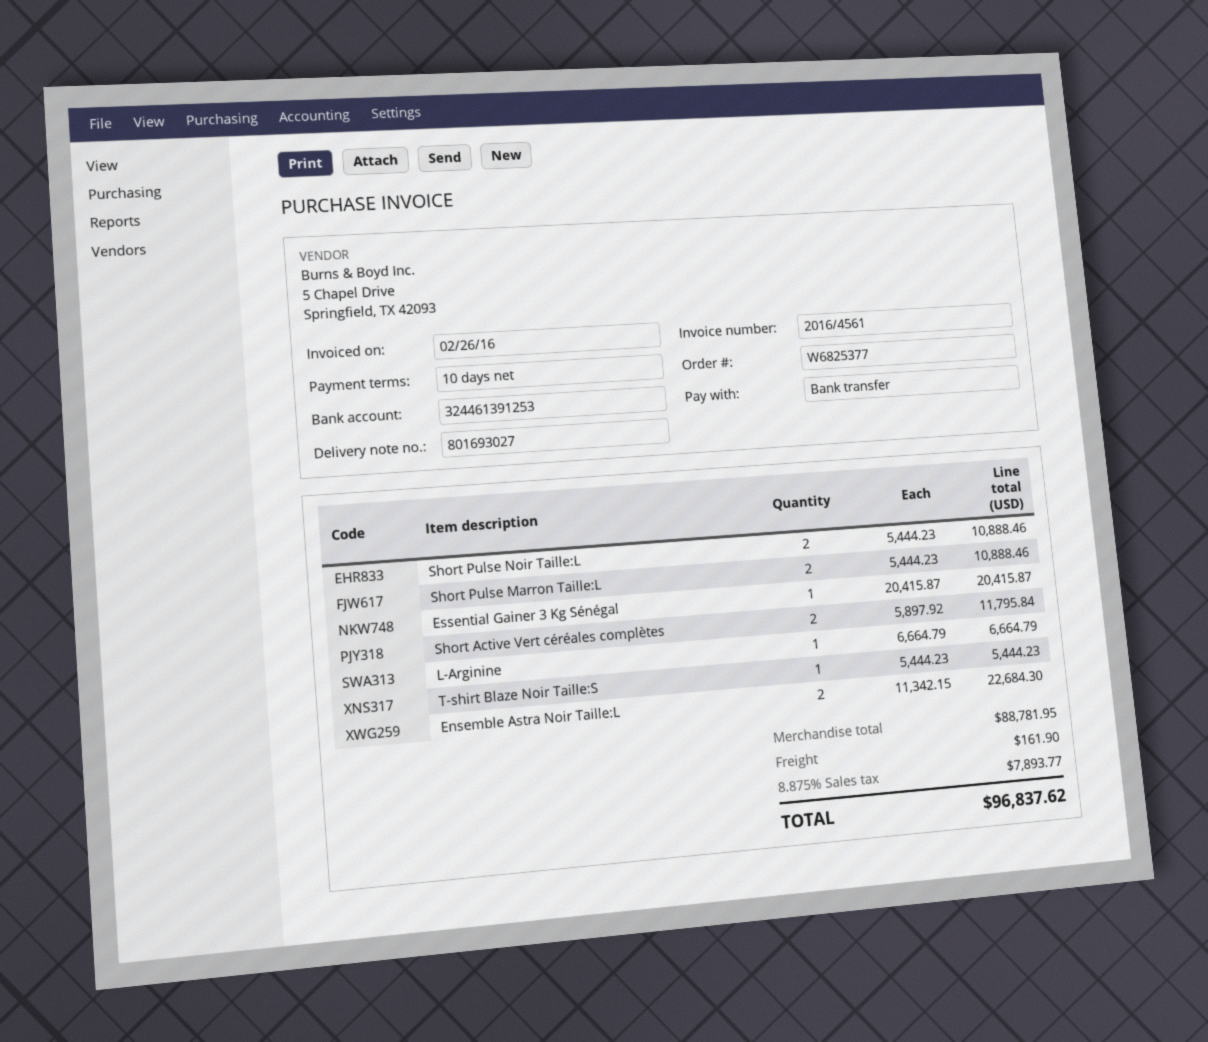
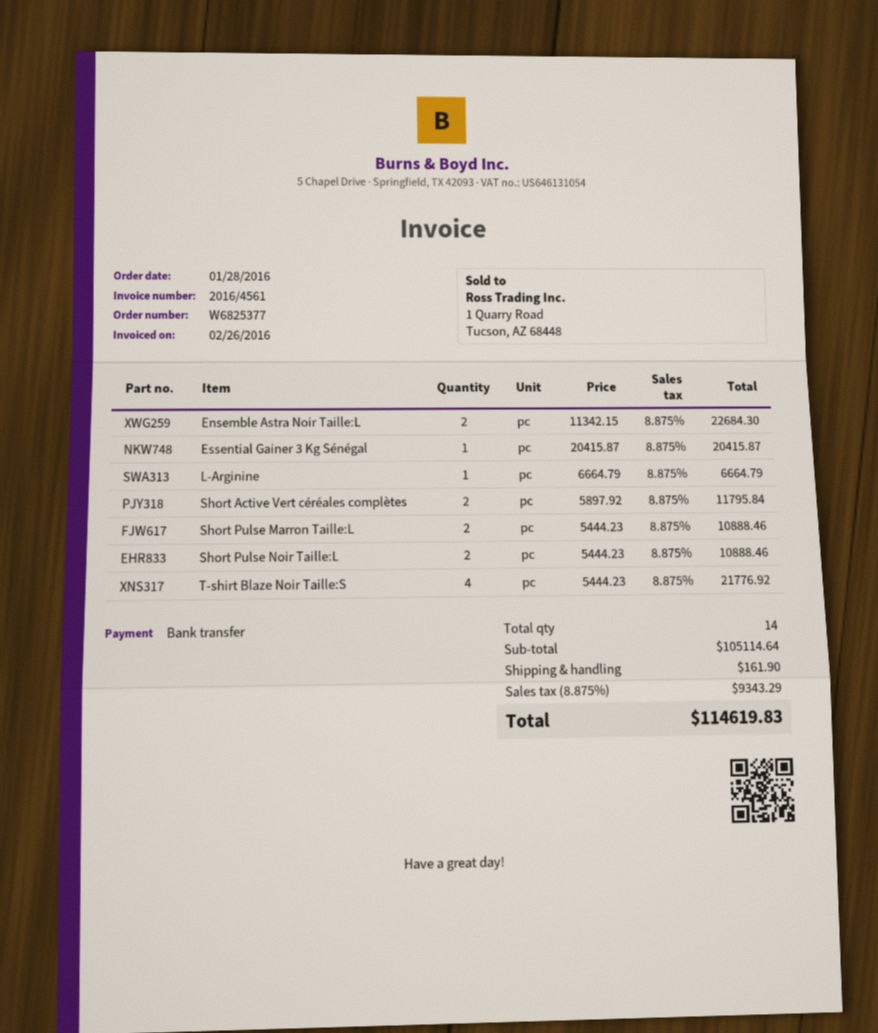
T-shirt Blaze Noir Taille:S: 1 x 5444.23 = 5444.23 -> 4 x 5444.23 = 21776.92
subtotal: 88781.95 -> 105114.64
tax: 8.875% = 7893.77 -> 8.875% = 9343.29
total: 96837.62 -> 114619.83

